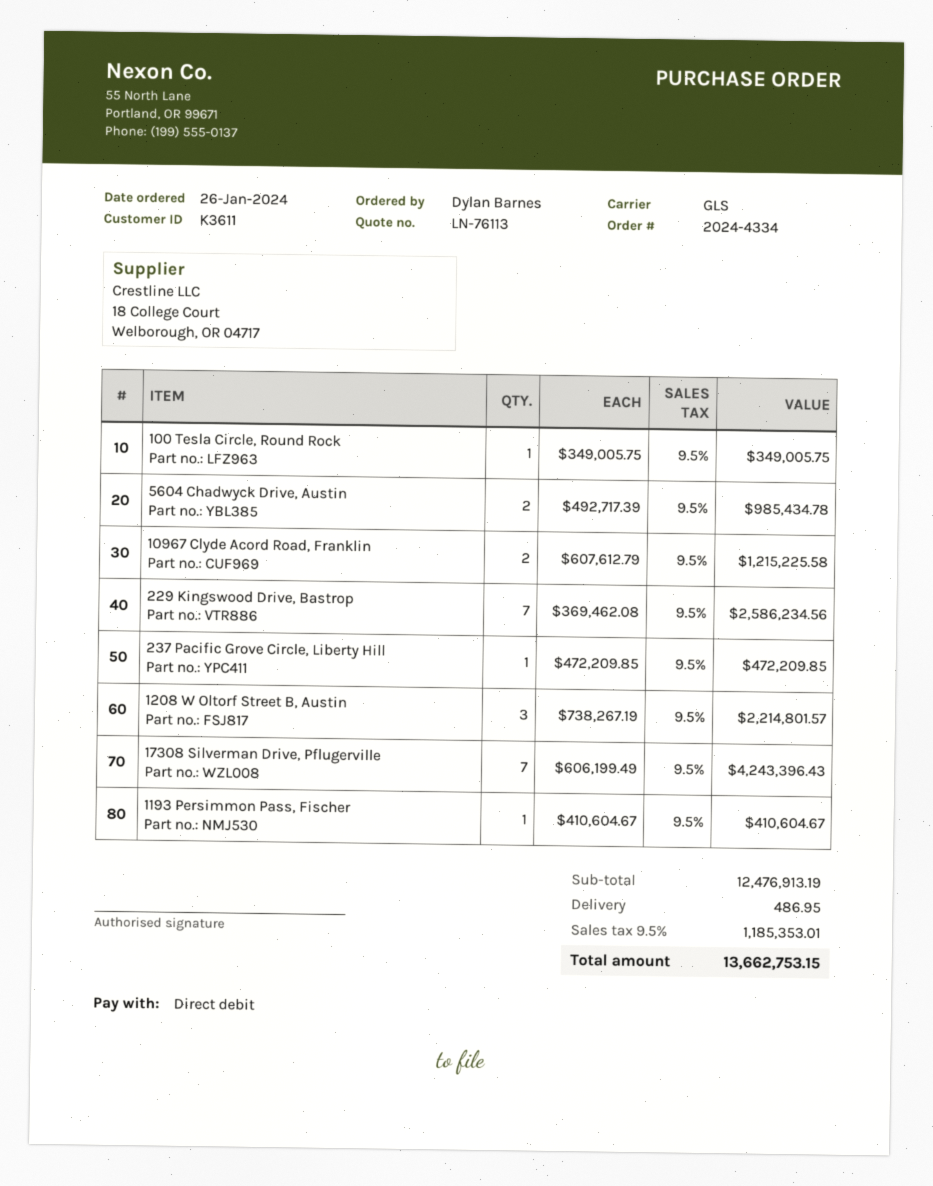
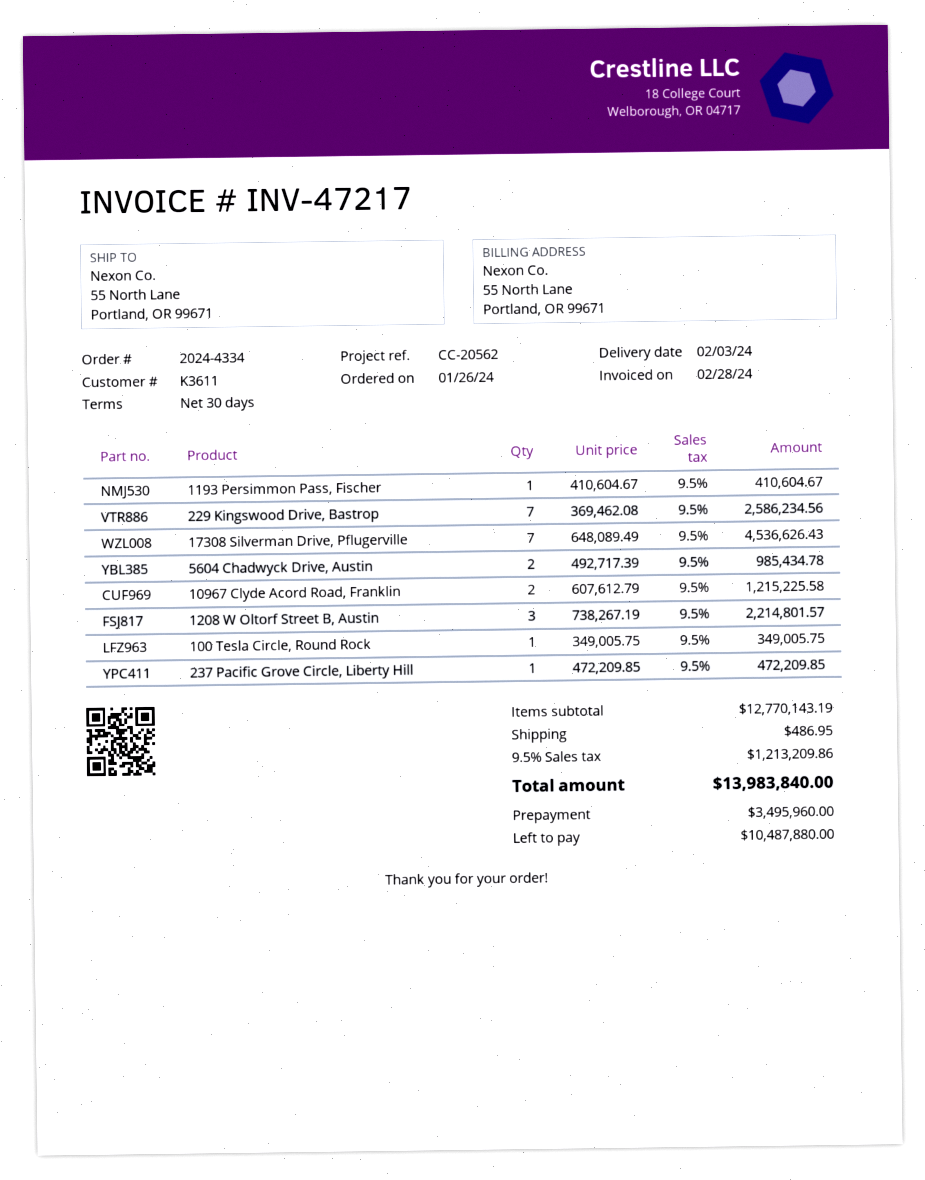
17308 Silverman Drive, Pflugerville: 7 x 606199.49 = 4243396.43 -> 7 x 648089.49 = 4536626.43
subtotal: 12476913.19 -> 12770143.19
tax: 9.5% = 1185353.01 -> 9.5% = 1213209.86
total: 13662753.15 -> 13983840.00

